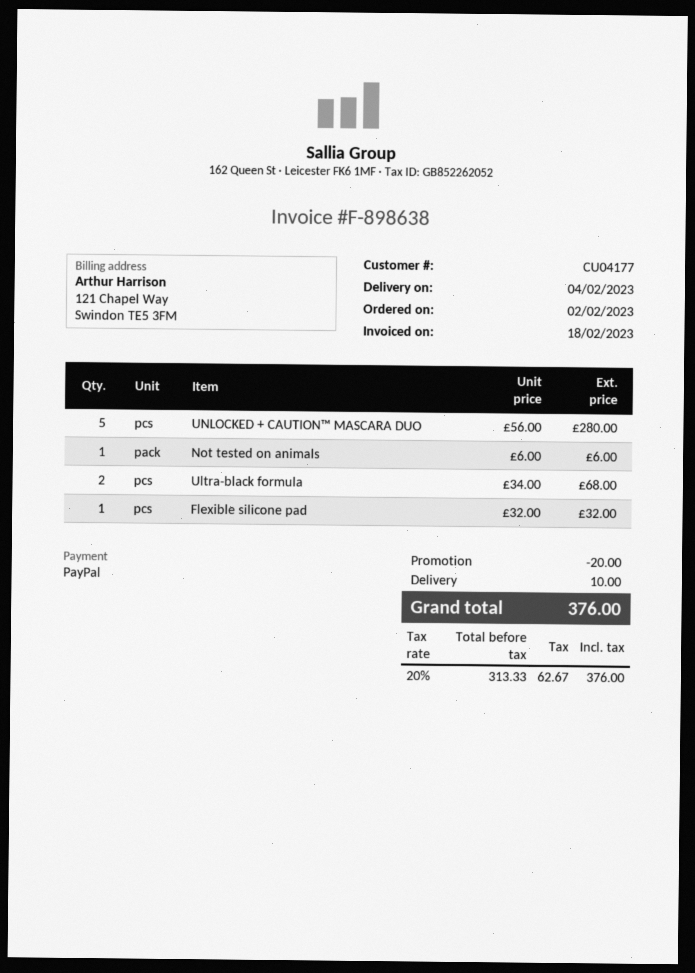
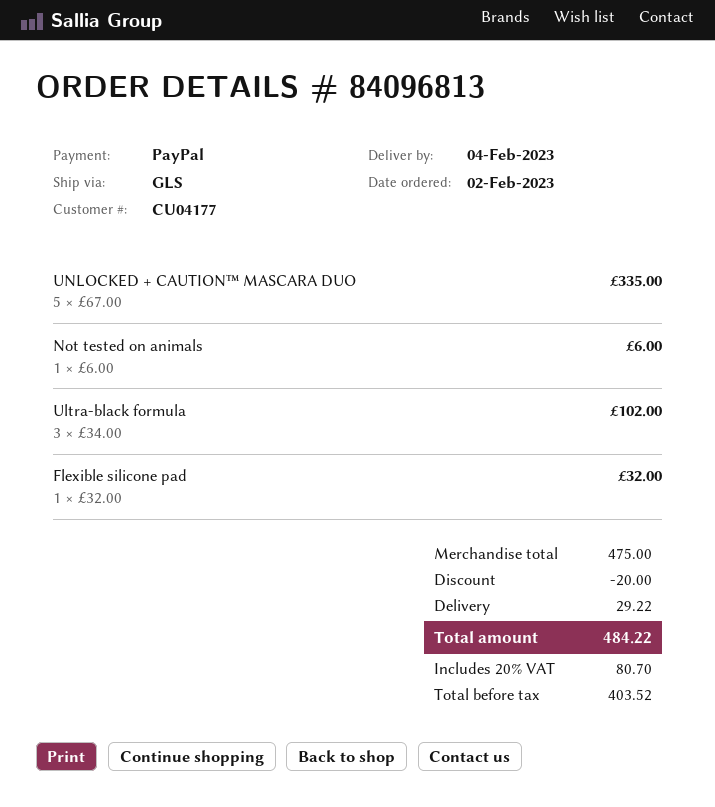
UNLOCKED + CAUTION™ MASCARA DUO: 5 x 56.00 = 280.00 -> 5 x 67.00 = 335.00
Ultra-black formula: 2 x 34.00 = 68.00 -> 3 x 34.00 = 102.00
shipping: 10.00 -> 29.22
net: 313.33 -> 403.52
tax: 20% = 62.67 -> 20% = 80.70
total: 376.00 -> 484.22

